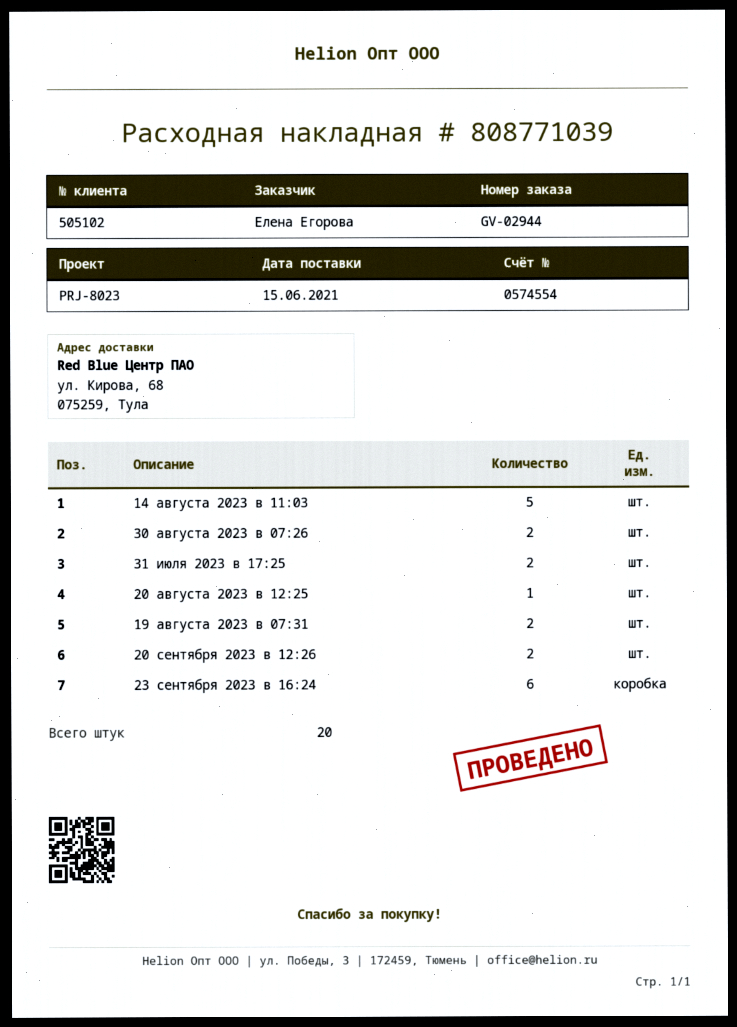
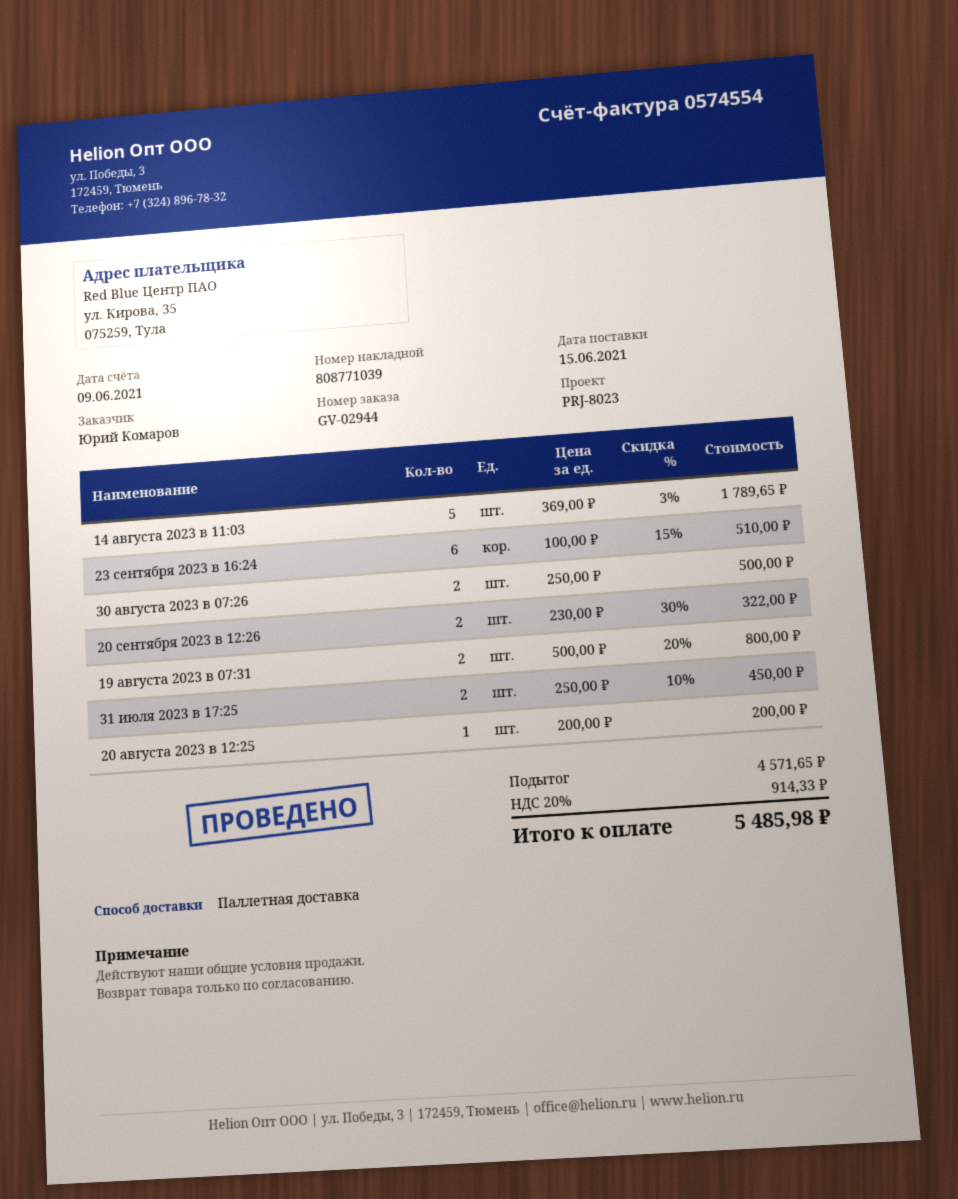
ordered by: Елена Егорова -> Юрий Комаров

